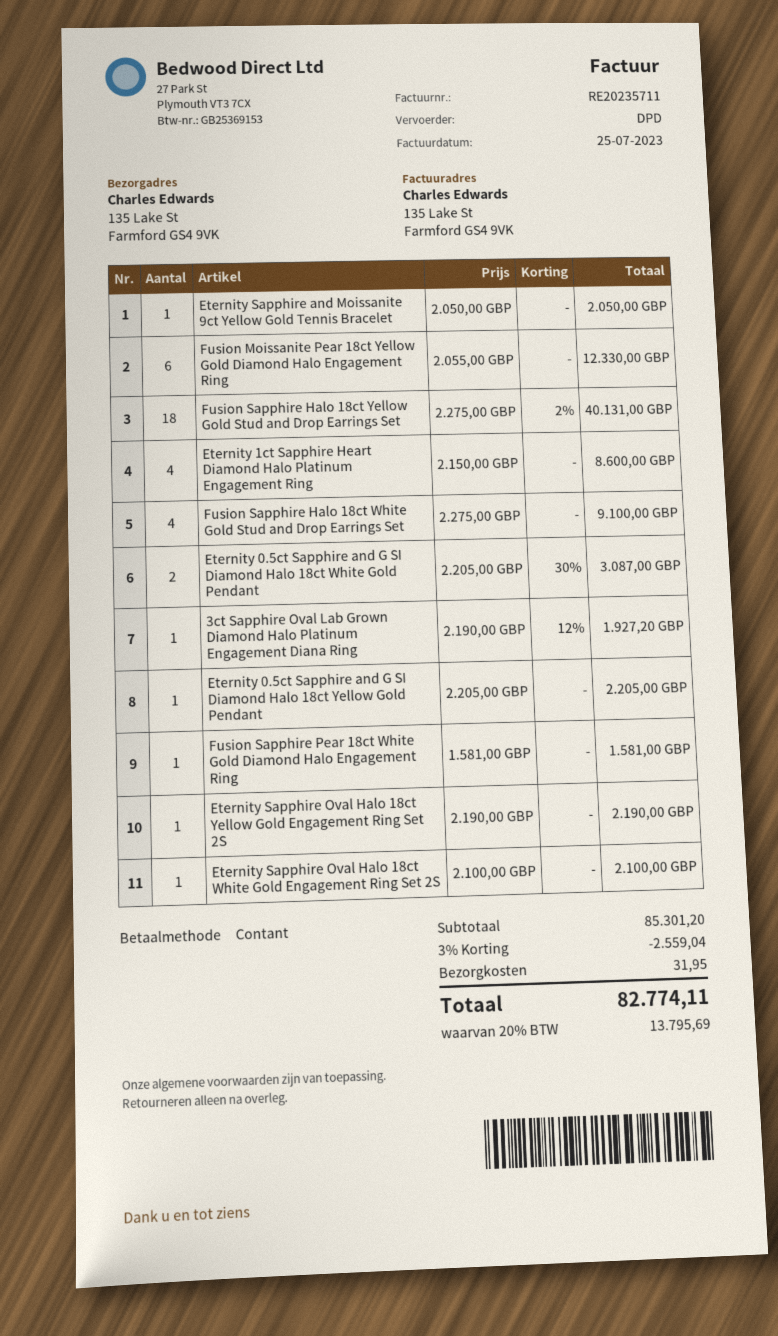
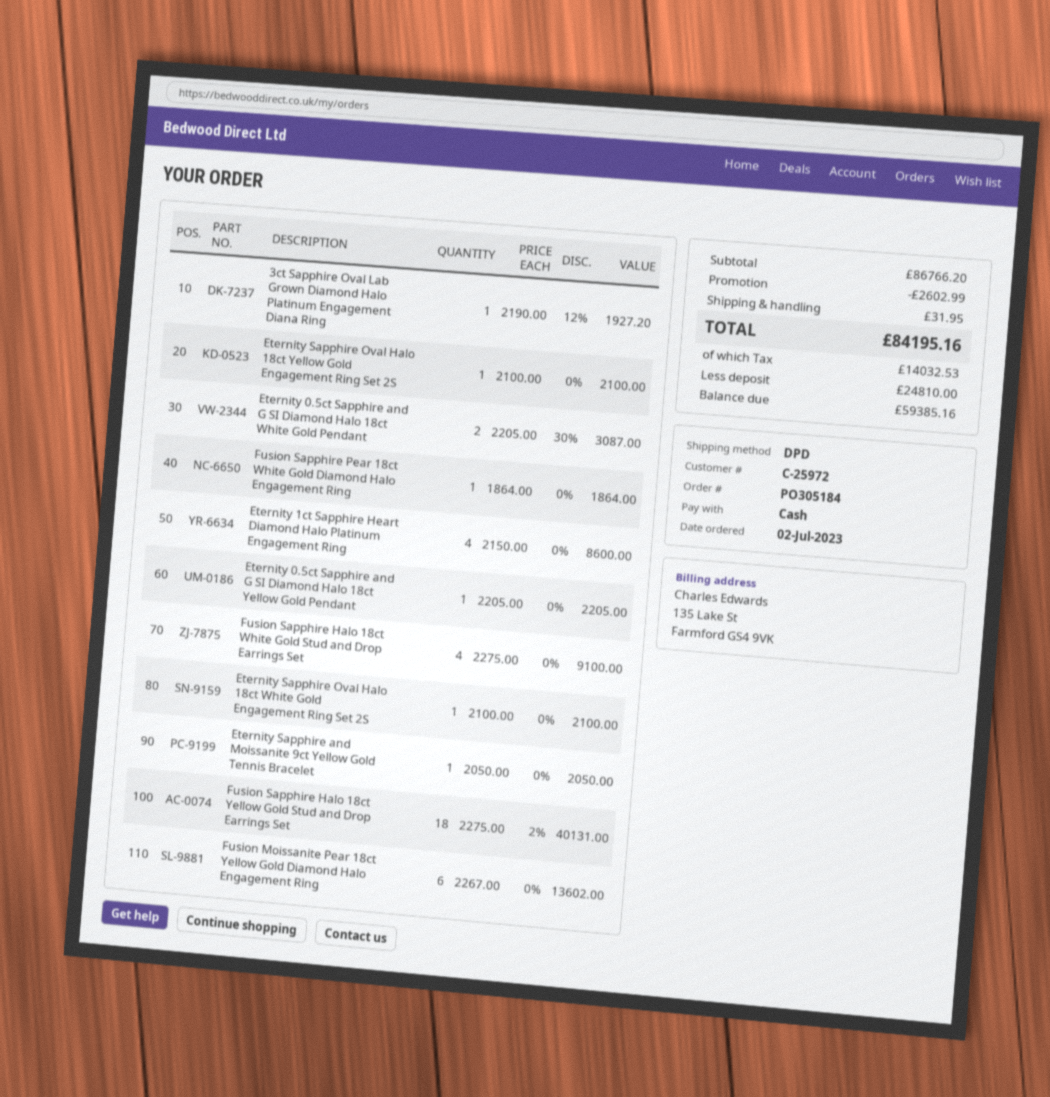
Fusion Moissanite Pear 18ct Yellow Gold Diamond Halo Engagement Ring: 6 x 2055.00 = 12330.00 -> 6 x 2267.00 = 13602.00
Fusion Sapphire Pear 18ct White Gold Diamond Halo Engagement Ring: 1 x 1581.00 = 1581.00 -> 1 x 1864.00 = 1864.00
Eternity Sapphire Oval Halo 18ct Yellow Gold Engagement Ring Set 2S: 1 x 2190.00 = 2190.00 -> 1 x 2100.00 = 2100.00
subtotal: 85301.20 -> 86766.20
discount: 2559.04 -> 2602.99
tax: 13795.69 -> 14032.53
total: 82774.11 -> 84195.16

